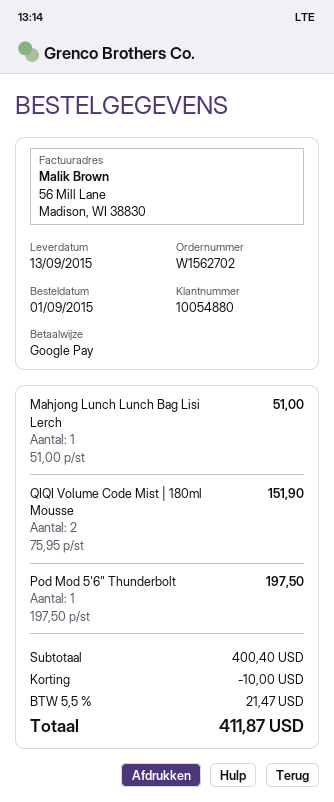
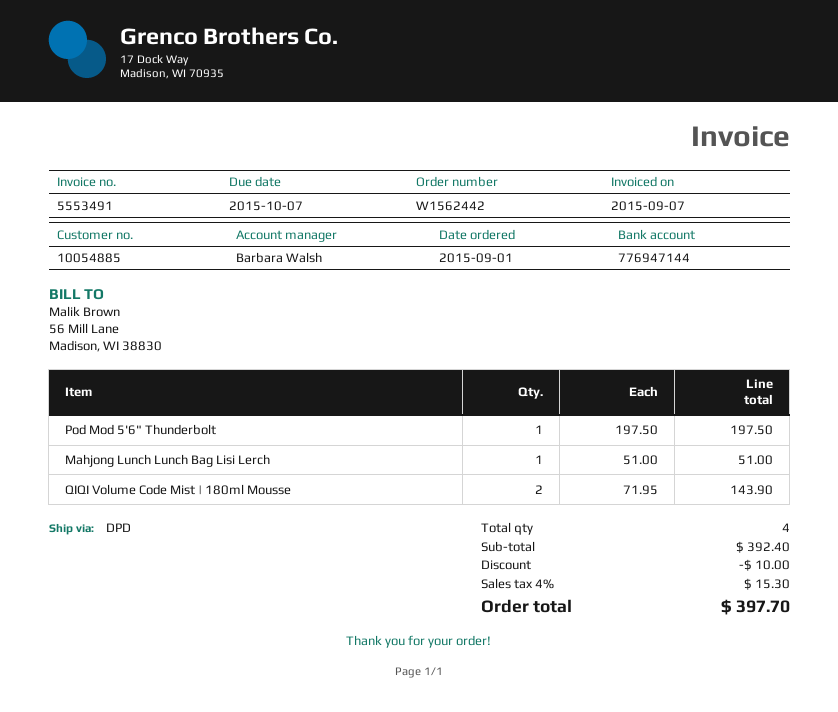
order number: W1562702 -> W1562442
customer number: 10054880 -> 10054885
QIQI Volume Code Mist | 180ml Mousse: 2 x 75.95 = 151.90 -> 2 x 71.95 = 143.90
subtotal: 400.40 -> 392.40
tax: 5.5% = 21.47 -> 4% = 15.30
total: 411.87 -> 397.70

